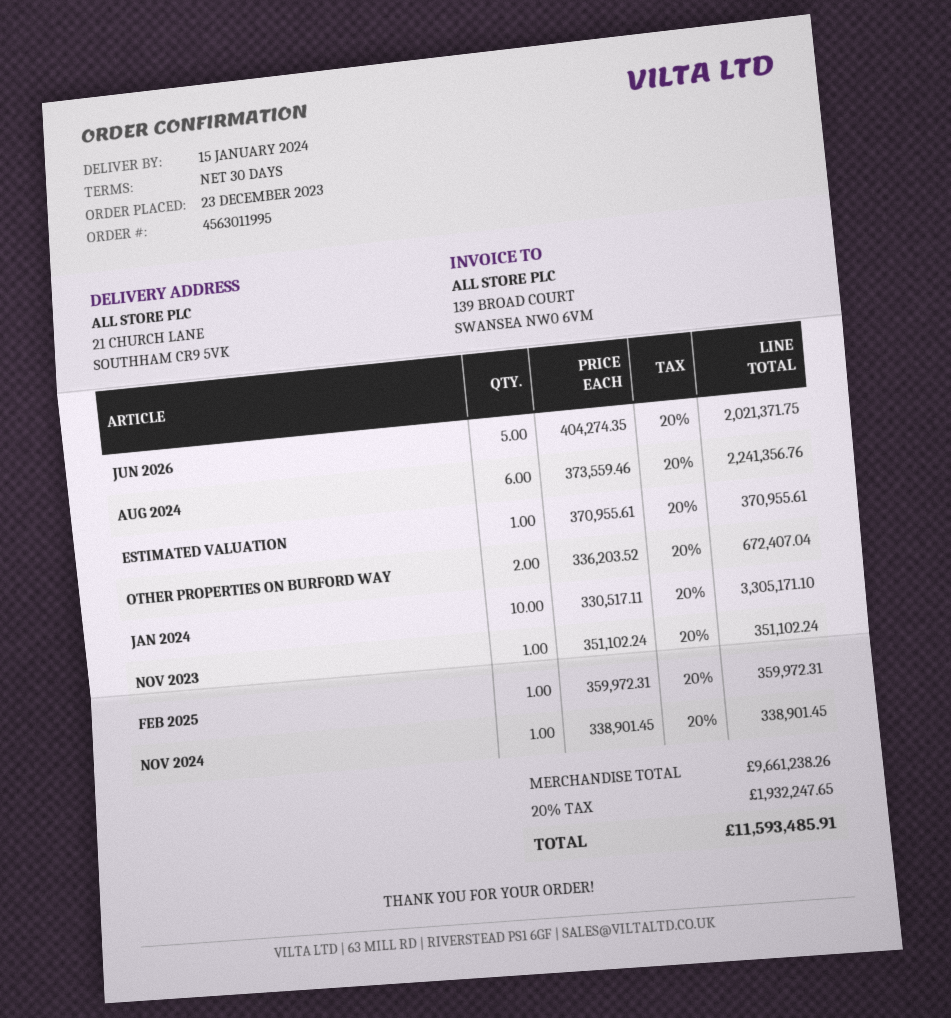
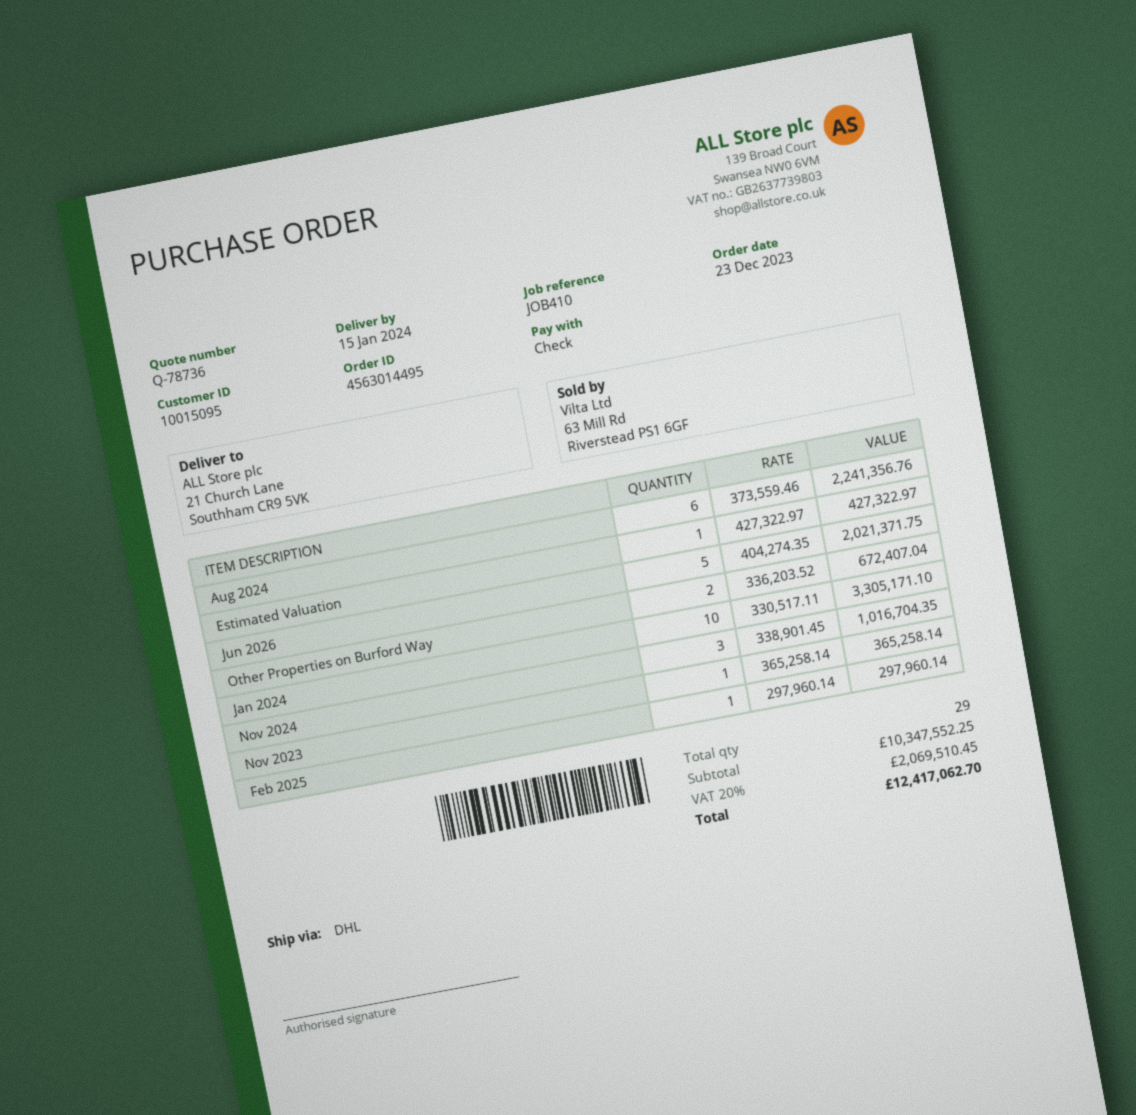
order number: 4563011995 -> 4563014495
ESTIMATED VALUATION: 1 x 370955.61 = 370955.61 -> 1 x 427322.97 = 427322.97
NOV 2023: 1 x 351102.24 = 351102.24 -> 1 x 365258.14 = 365258.14
FEB 2025: 1 x 359972.31 = 359972.31 -> 1 x 297960.14 = 297960.14
NOV 2024: 1 x 338901.45 = 338901.45 -> 3 x 338901.45 = 1016704.35
subtotal: 9661238.26 -> 10347552.25
tax: 20% = 1932247.65 -> 20% = 2069510.45
total: 11593485.91 -> 12417062.70

